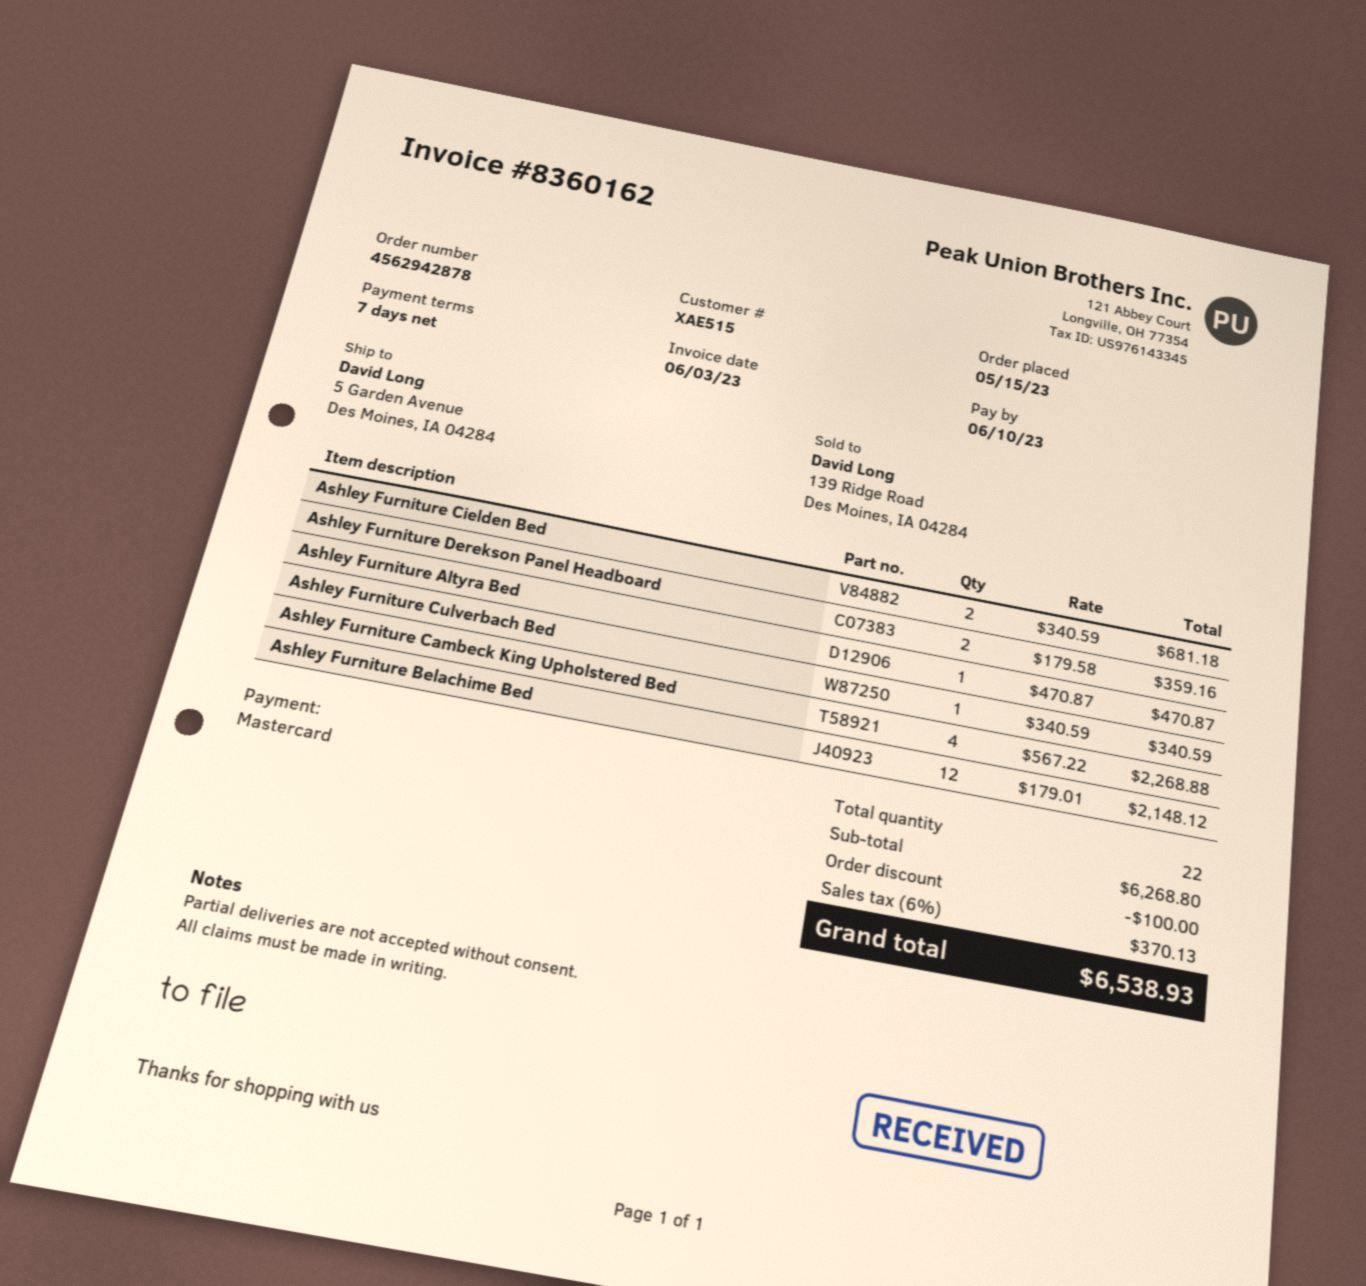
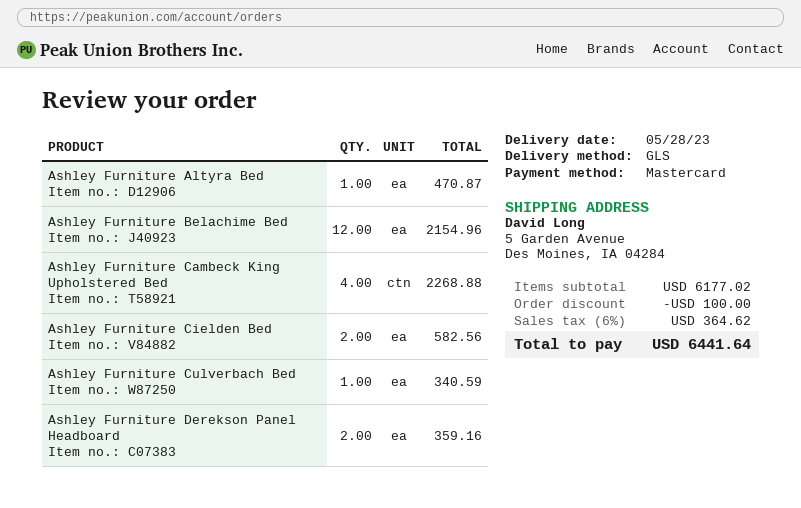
Ashley Furniture Cielden Bed: 2 for 681.18 -> 2 for 582.56
Ashley Furniture Belachime Bed: 12 for 2148.12 -> 12 for 2154.96
subtotal: 6268.80 -> 6177.02
tax: 6% = 370.13 -> 6% = 364.62
total: 6538.93 -> 6441.64

